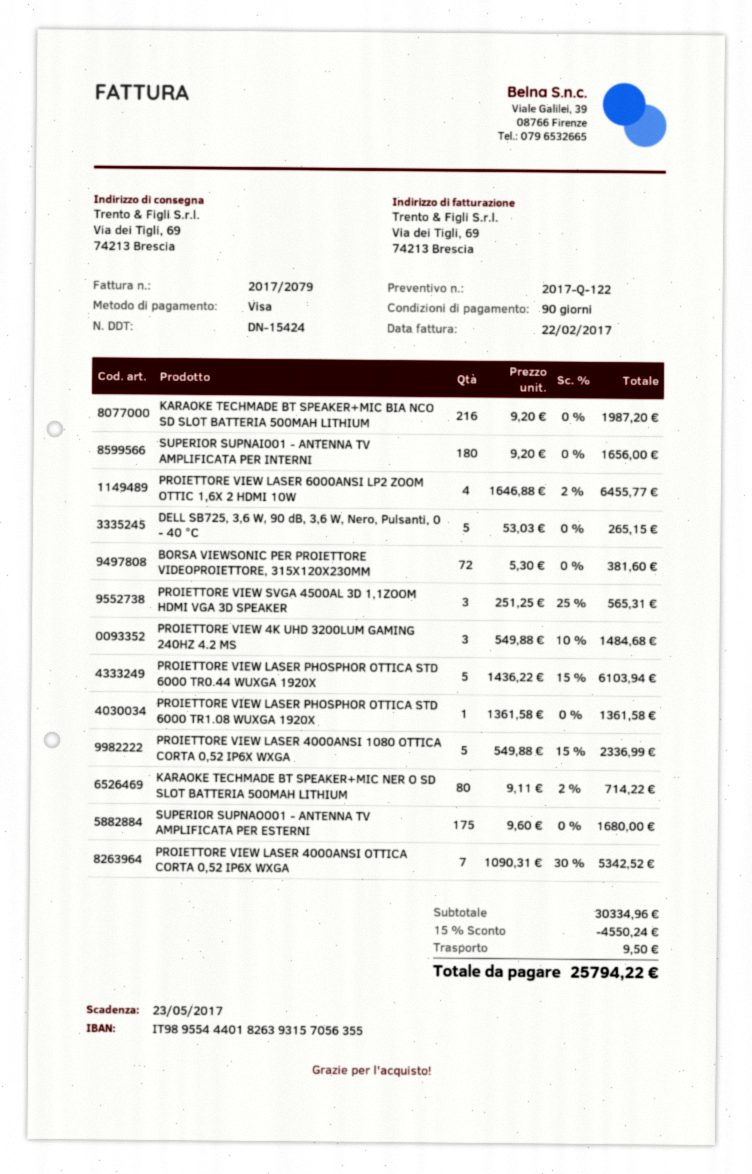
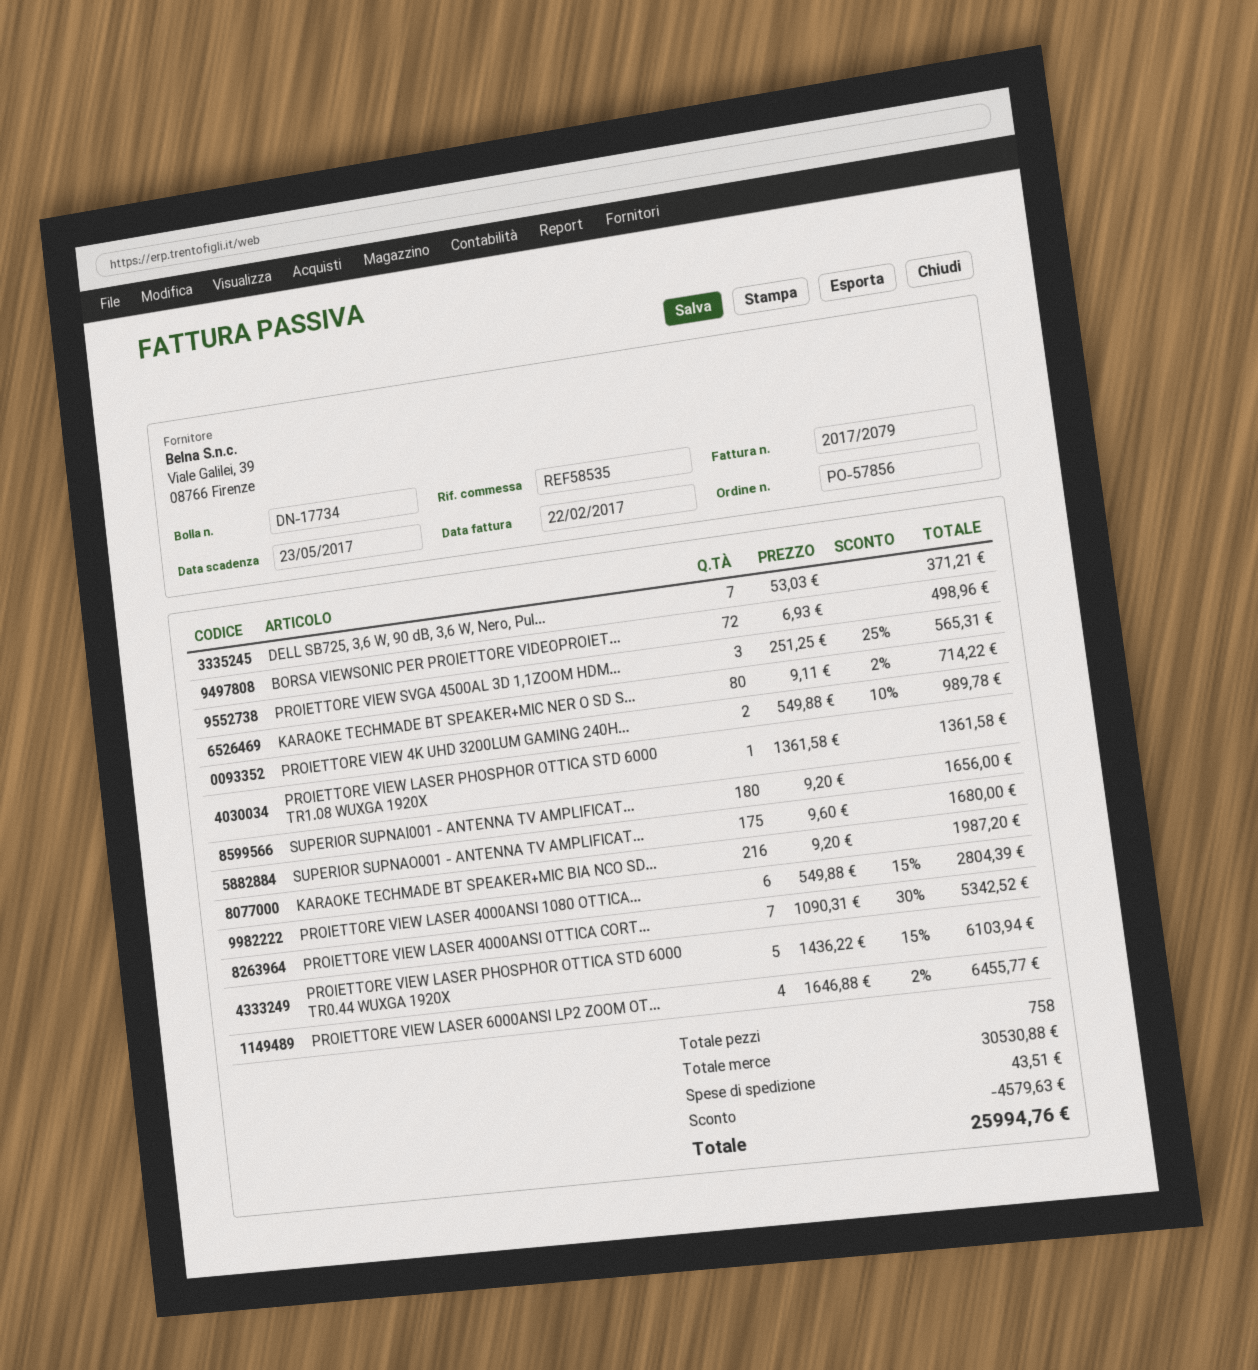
delivery note number: DN-15424 -> DN-17734
DELL SB725, 3,6 W, 90 dB, 3,6 W, Nero, Pulsanti, 0 - 40 °C: 5 x 53.03 = 265.15 -> 7 x 53.03 = 371.21
BORSA VIEWSONIC PER PROIETTORE VIDEOPROIETTORE, 315X120X230MM: 72 x 5.30 = 381.60 -> 72 x 6.93 = 498.96
PROIETTORE VIEW 4K UHD 3200LUM GAMING 240HZ 4.2 MS: 3 x 549.88 - 10% = 1484.68 -> 2 x 549.88 - 10% = 989.78
PROIETTORE VIEW LASER 4000ANSI 1080 OTTICA CORTA 0,52 IP6X WXGA: 5 x 549.88 - 15% = 2336.99 -> 6 x 549.88 - 15% = 2804.39
subtotal: 30334.96 -> 30530.88
discount: 4550.24 -> 4579.63
shipping: 9.50 -> 43.51
total: 25794.22 -> 25994.76

